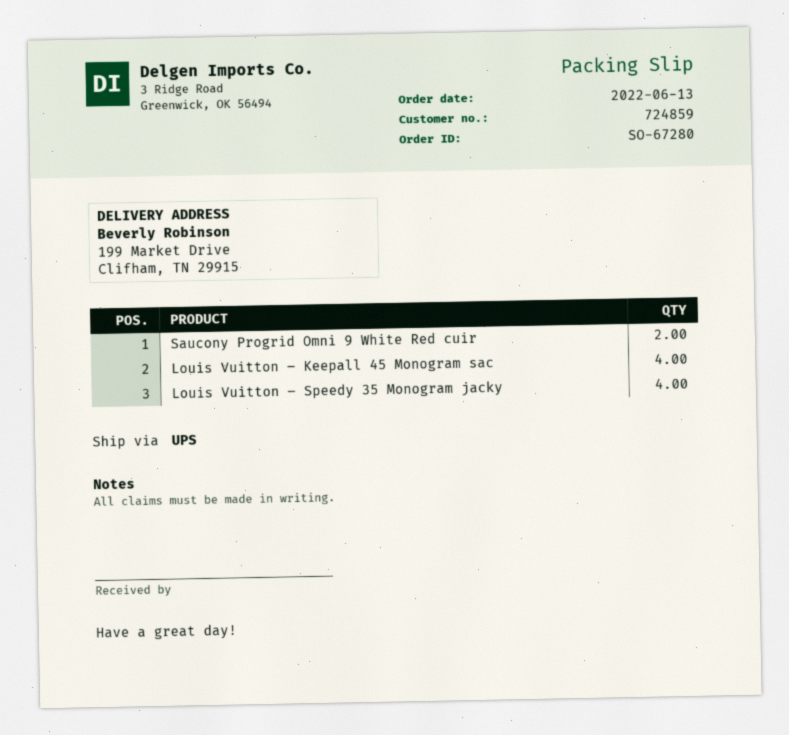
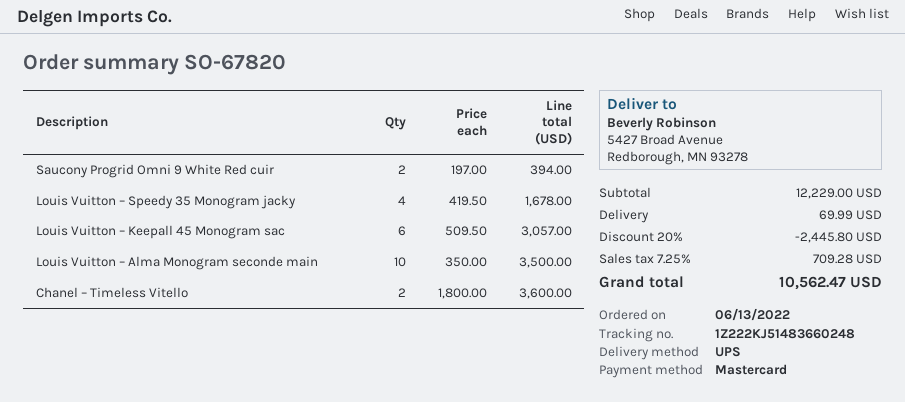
order number: SO-67280 -> SO-67820
ship to: 199 Market Drive, Clifham, TN 29915 -> 5427 Broad Avenue, Redborough, MN 93278
Louis Vuitton – Keepall 45 Monogram sac: 4 -> 6
Louis Vuitton – Alma Monogram seconde main: none -> 10
Chanel – Timeless Vitello: none -> 2

